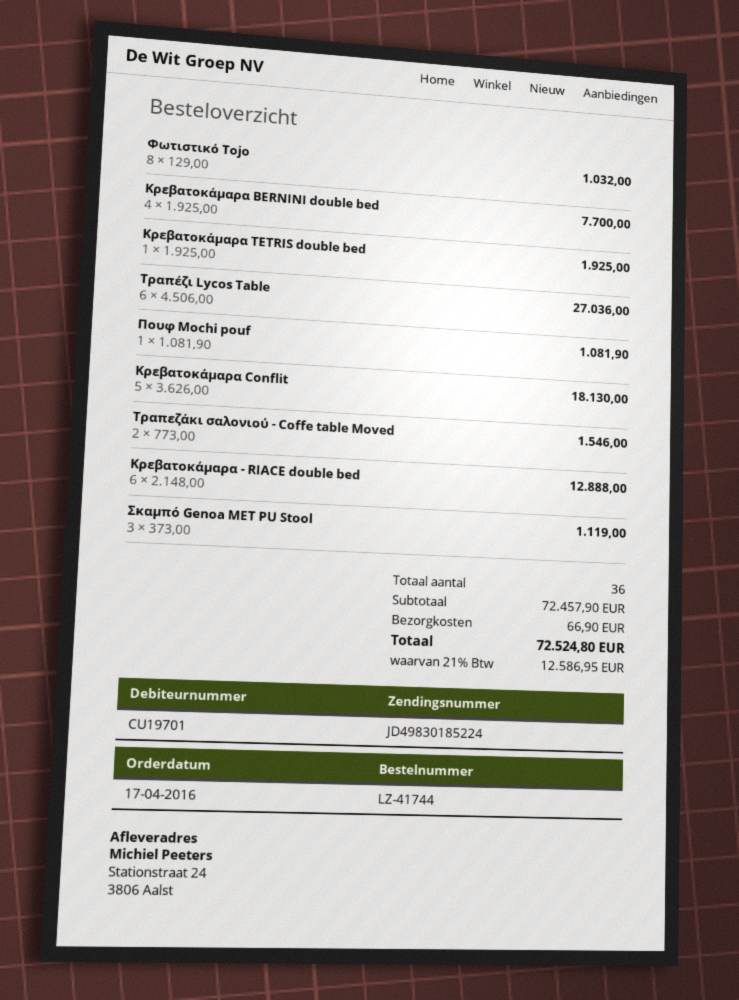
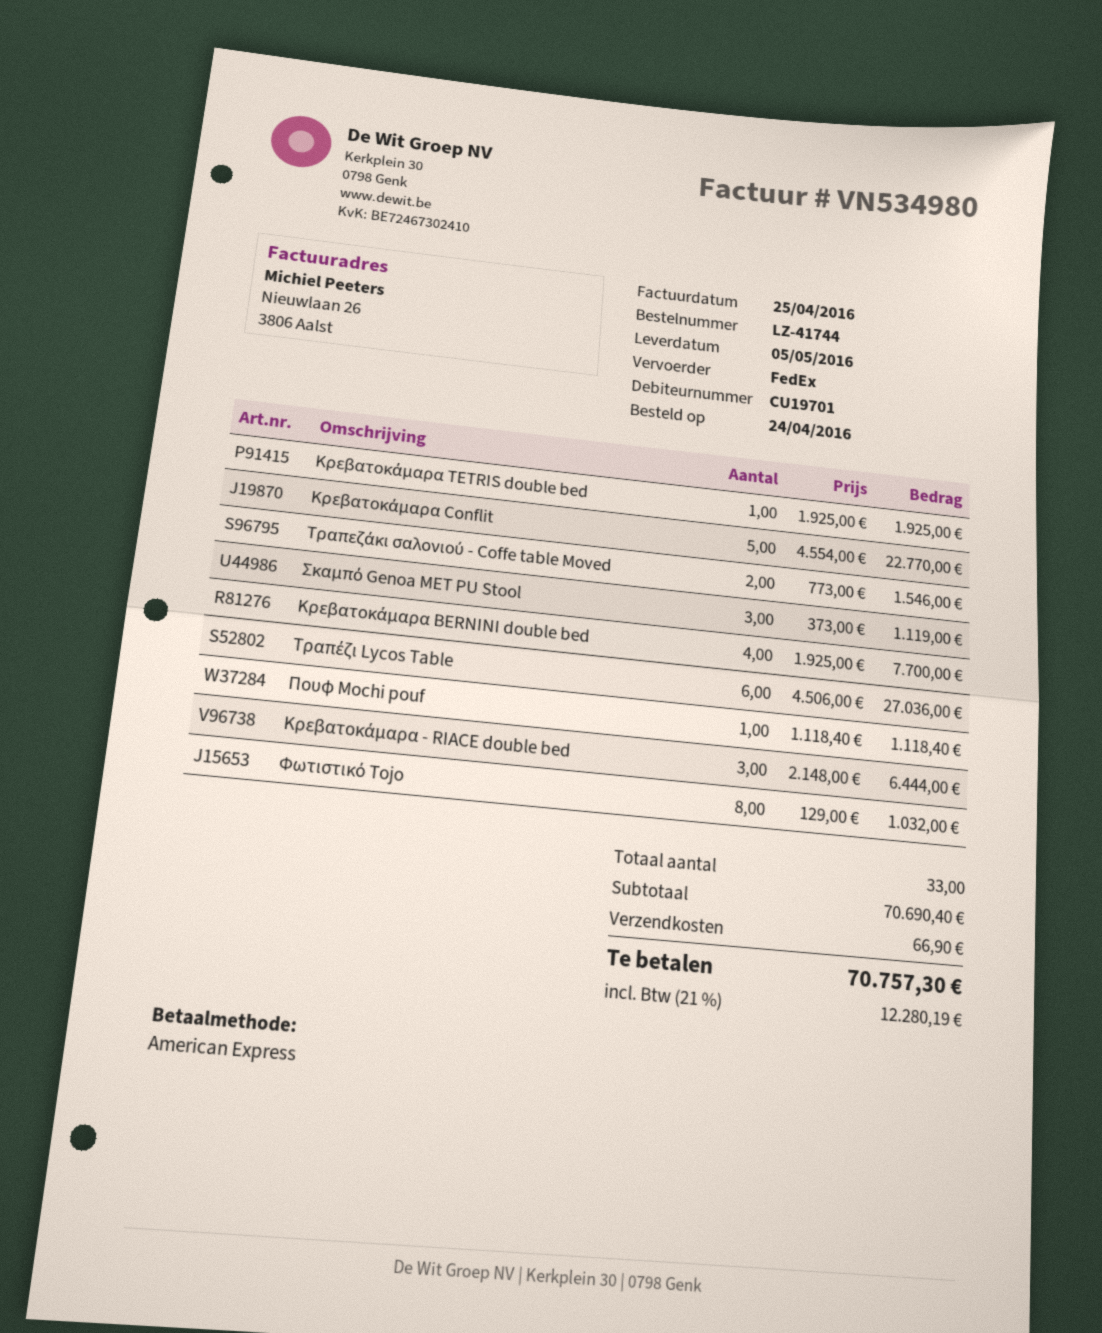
order date: 2016-04-17 -> 2016-04-24
Πουφ Mochi pouf: 1 x 1081.90 = 1081.90 -> 1 x 1118.40 = 1118.40
Κρεβατοκάμαρα Conflit: 5 x 3626.00 = 18130.00 -> 5 x 4554.00 = 22770.00
Κρεβατοκάμαρα - RIACE double bed: 6 x 2148.00 = 12888.00 -> 3 x 2148.00 = 6444.00
total quantity: 36 -> 33
subtotal: 72457.90 -> 70690.40
tax: 21% = 12586.95 -> 21% = 12280.19
total: 72524.80 -> 70757.30

